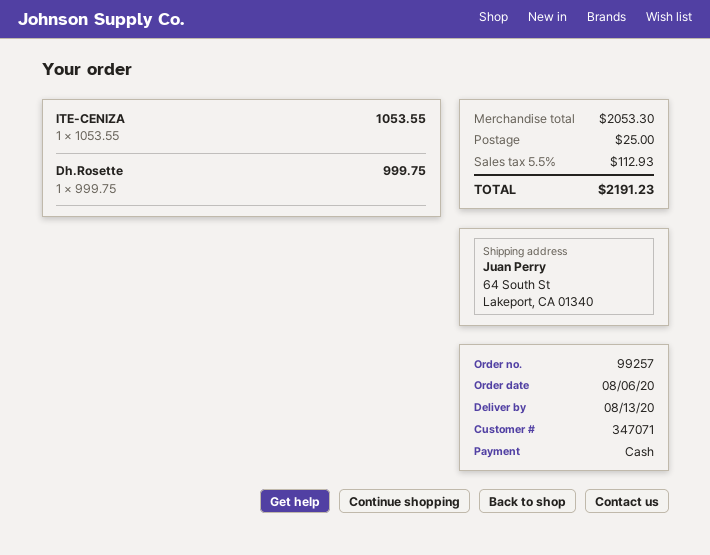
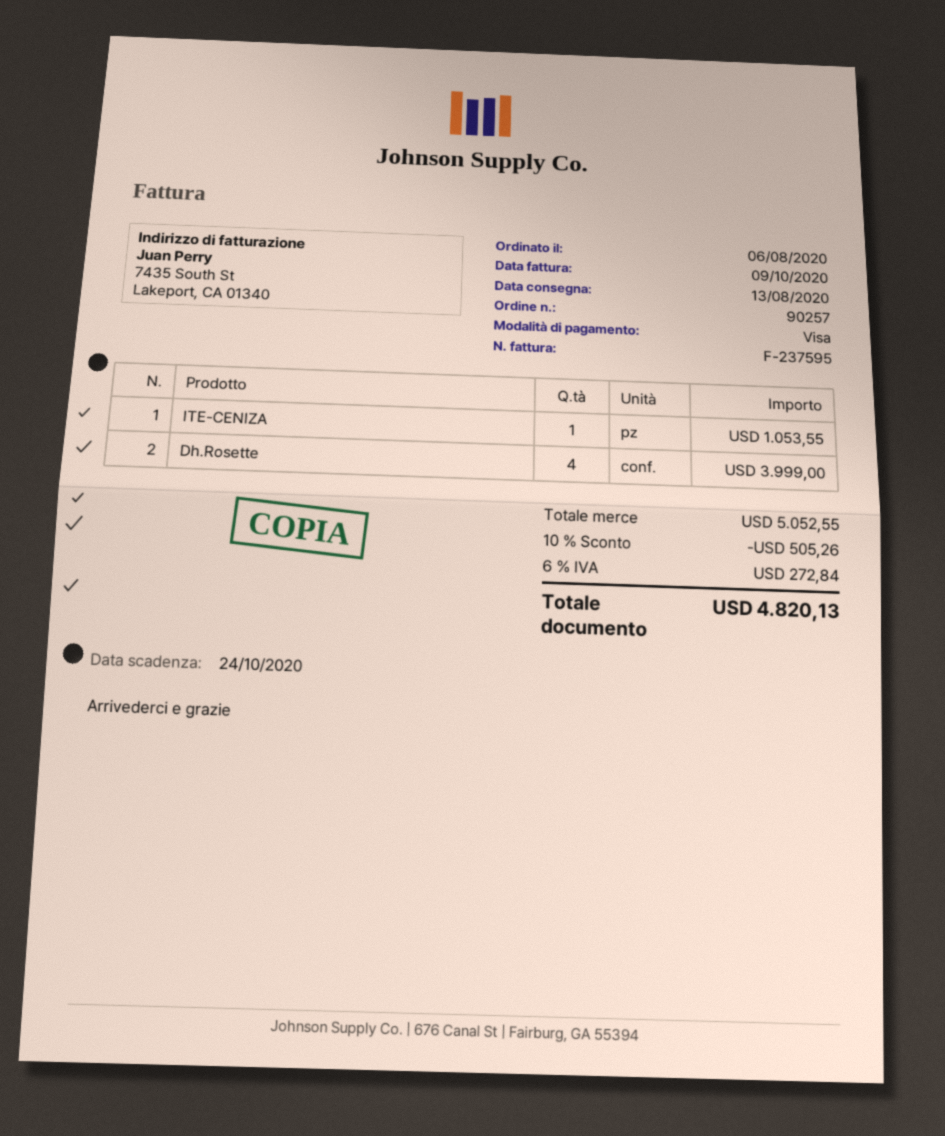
order number: 99257 -> 90257
payment method: cash -> Visa
Dh.Rosette: 1 for 999.75 -> 4 for 3999.00
subtotal: 2053.30 -> 5052.55
discount: none -> 10% = 505.26
shipping: 25.00 -> none
tax: 5.5% = 112.93 -> 6% = 272.84
total: 2191.23 -> 4820.13

